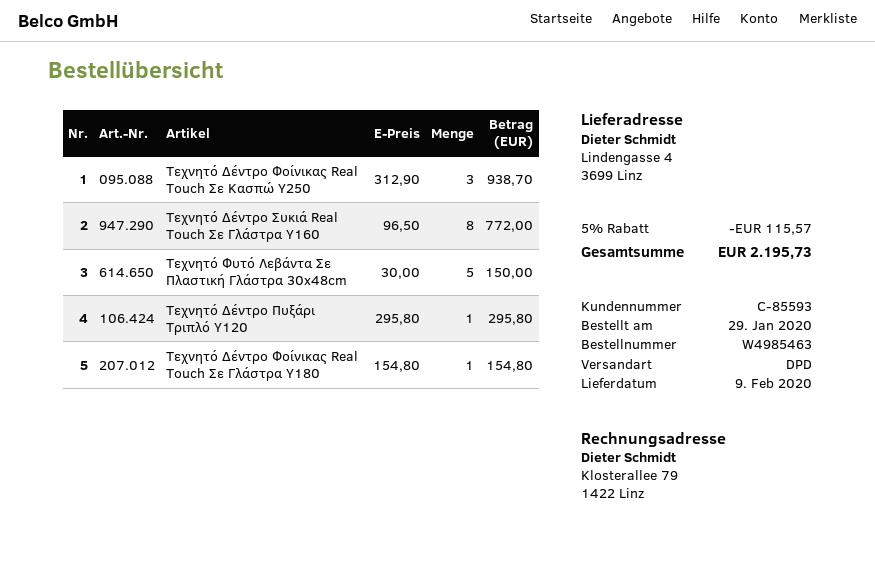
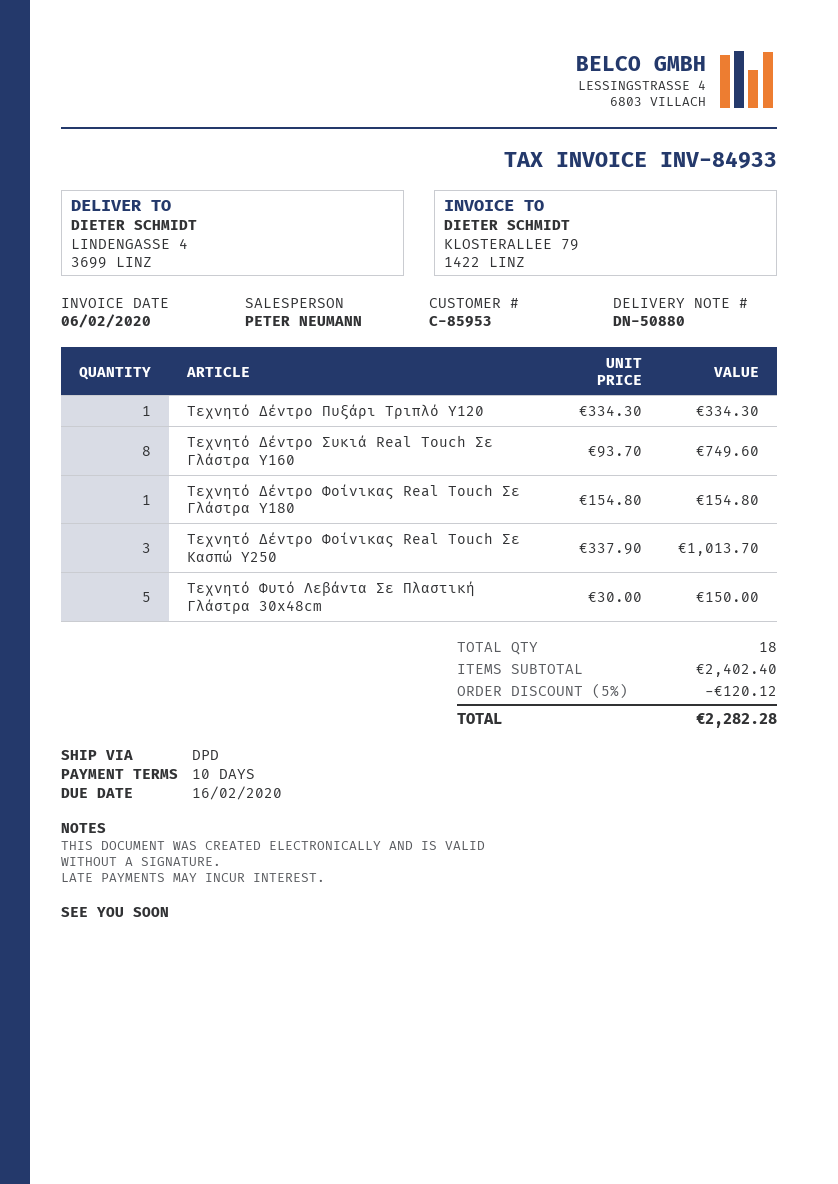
customer number: C-85593 -> C-85953
Τεχνητό Δέντρο Φοίνικας Real Touch Σε Κασπώ Y250: 3 x 312.90 = 938.70 -> 3 x 337.90 = 1013.70
Τεχνητό Δέντρο Συκιά Real Touch Σε Γλάστρα Υ160: 8 x 96.50 = 772.00 -> 8 x 93.70 = 749.60
Τεχνητό Δέντρο Πυξάρι Τριπλό Υ120: 1 x 295.80 = 295.80 -> 1 x 334.30 = 334.30
discount: 5% = 115.57 -> 5% = 120.12
total: 2195.73 -> 2282.28

